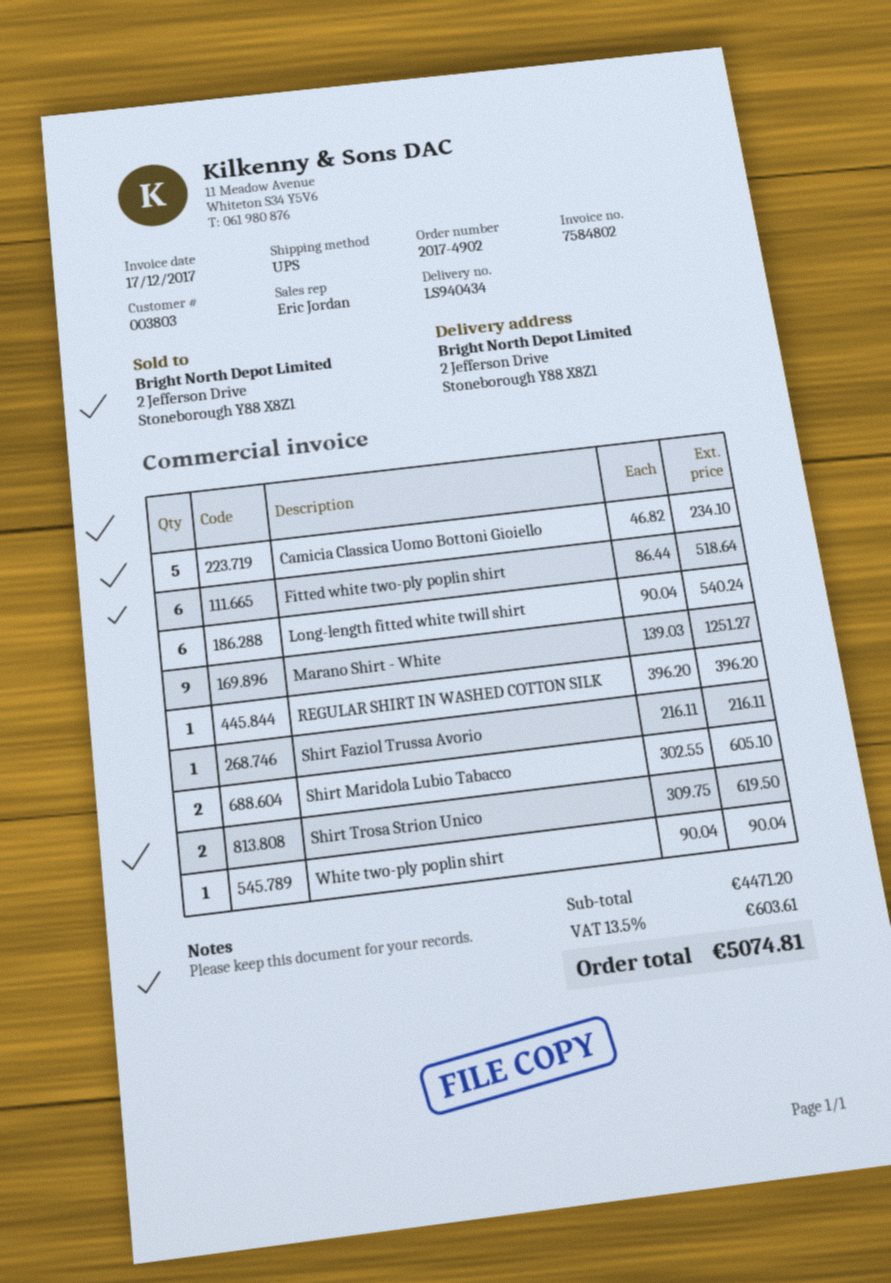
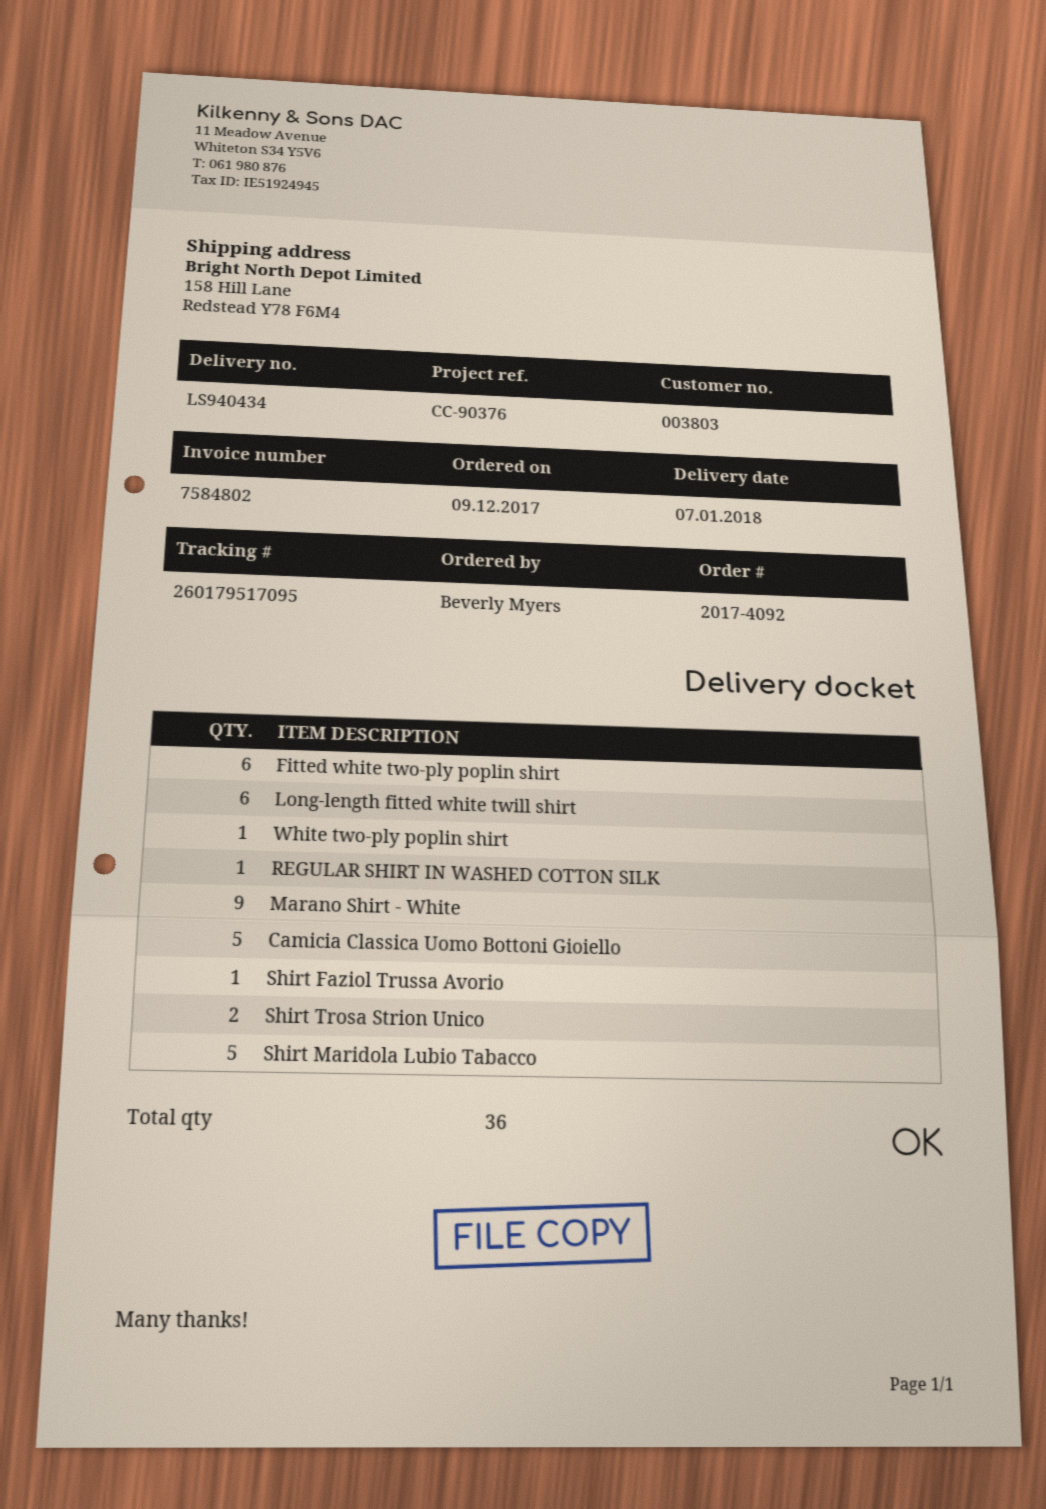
order number: 2017-4902 -> 2017-4092
ship to: 2 Jefferson Drive, Stoneborough Y88 X8Z1 -> 158 Hill Lane, Redstead Y78 F6M4
Shirt Maridola Lubio Tabacco: 2 -> 5

